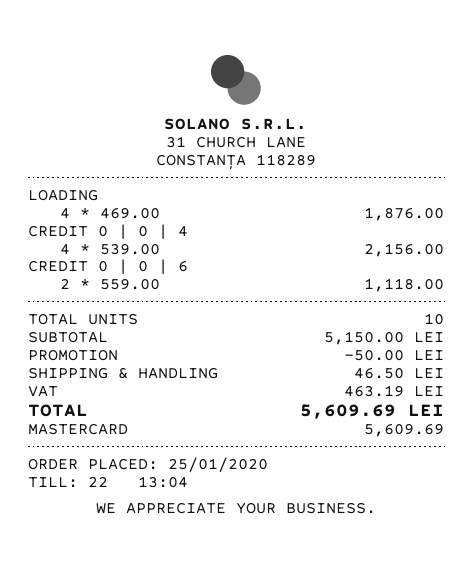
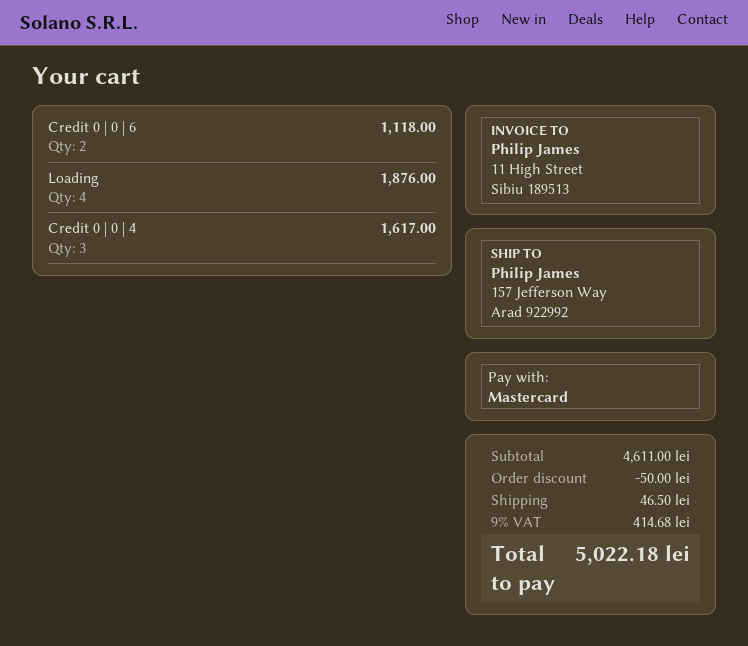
CREDIT 0 | 0 | 4: 4 for 2156.00 -> 3 for 1617.00
subtotal: 5150.00 -> 4611.00
tax: 463.19 -> 414.68
total: 5609.69 -> 5022.18

